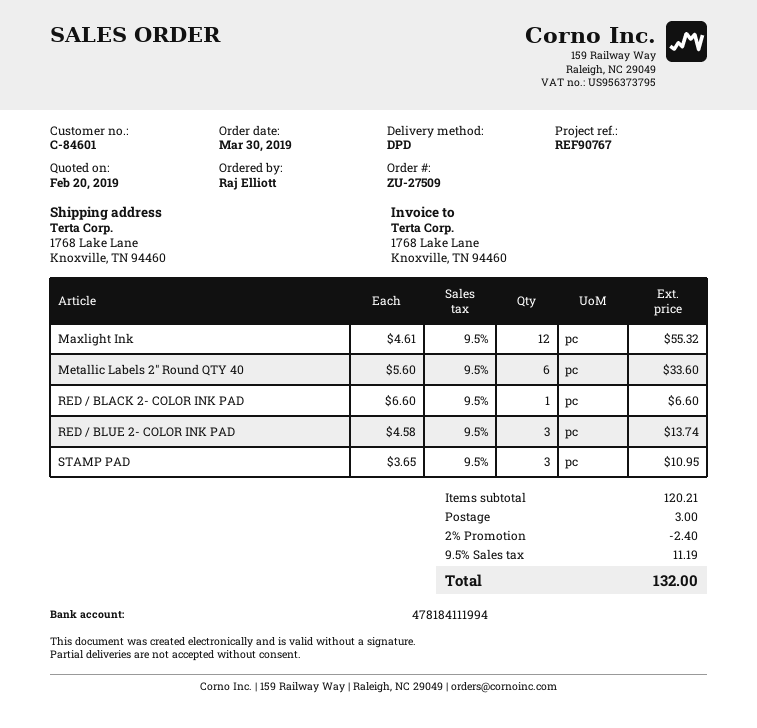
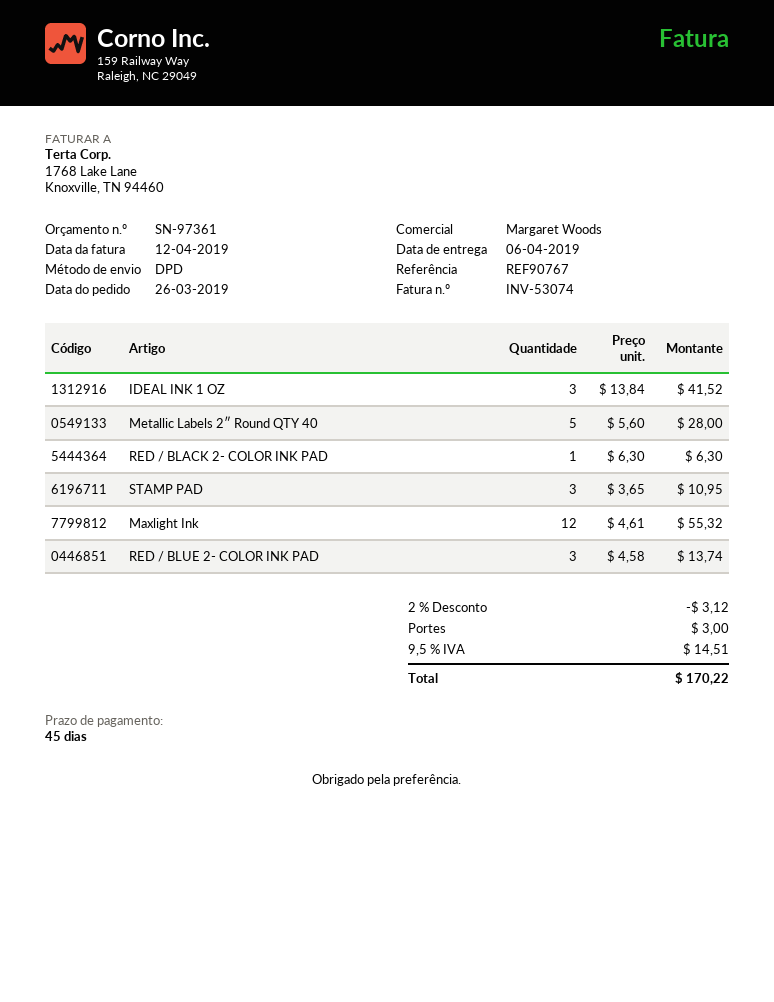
order date: 2019-03-30 -> 2019-03-26
Metallic Labels 2″ Round QTY 40: 6 x 5.60 = 33.60 -> 5 x 5.60 = 28.00
RED / BLACK 2- COLOR INK PAD: 1 x 6.60 = 6.60 -> 1 x 6.30 = 6.30
IDEAL INK 1 OZ: none -> 3 x 13.84 = 41.52
discount: 2% = 2.40 -> 2% = 3.12
tax: 9.5% = 11.19 -> 9.5% = 14.51
total: 132.00 -> 170.22

